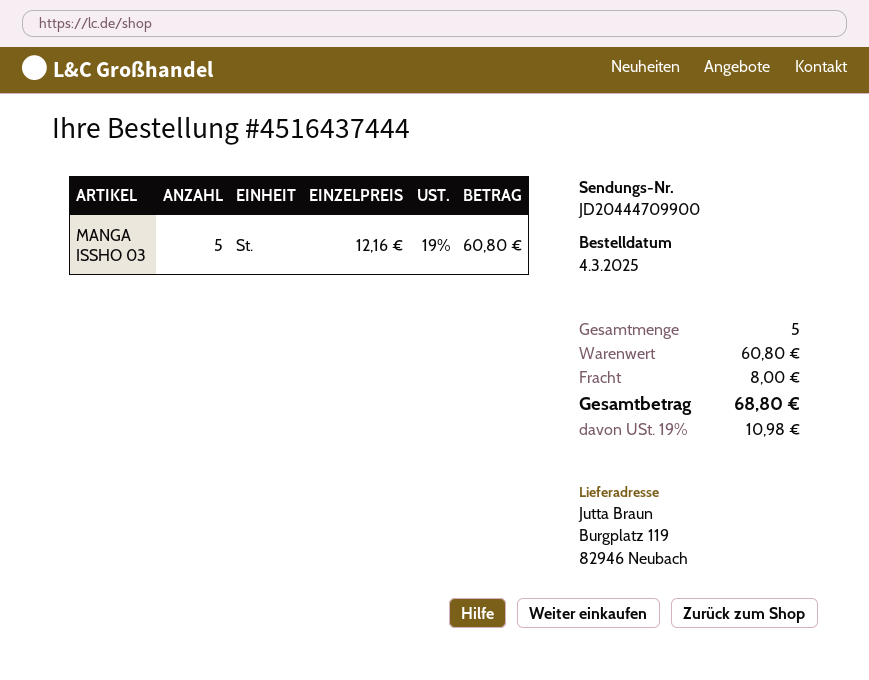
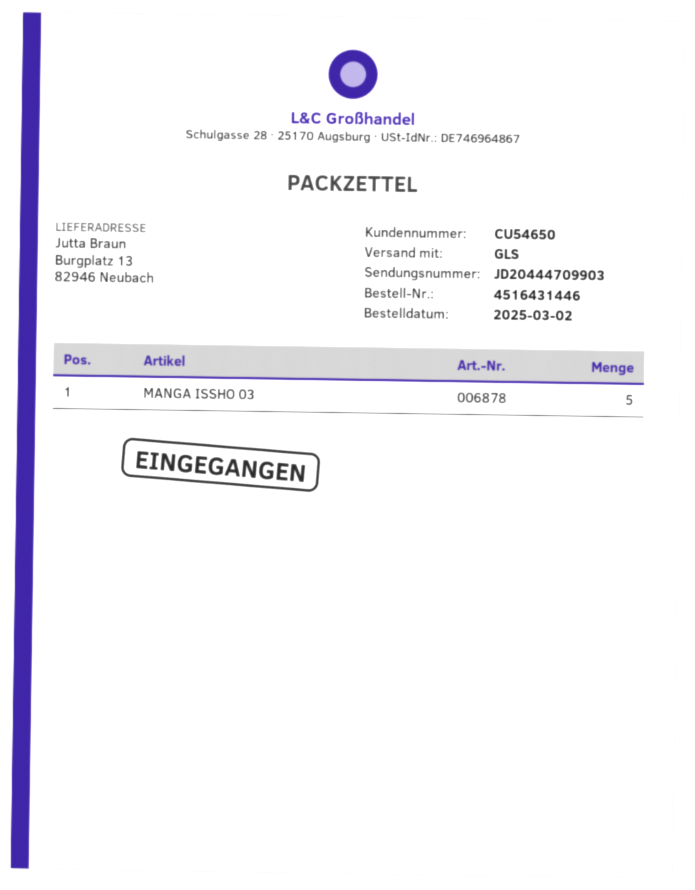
order number: 4516437444 -> 4516431446
order date: 2025-03-04 -> 2025-03-02
tracking number: JD20444709900 -> JD20444709903
ship to: Burgplatz 119, 82946 Neubach -> Burgplatz 13, 82946 Neubach

